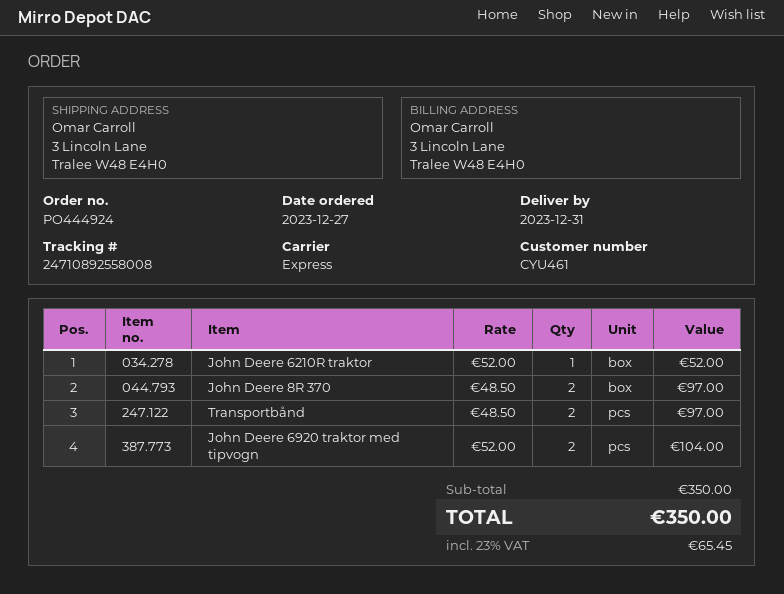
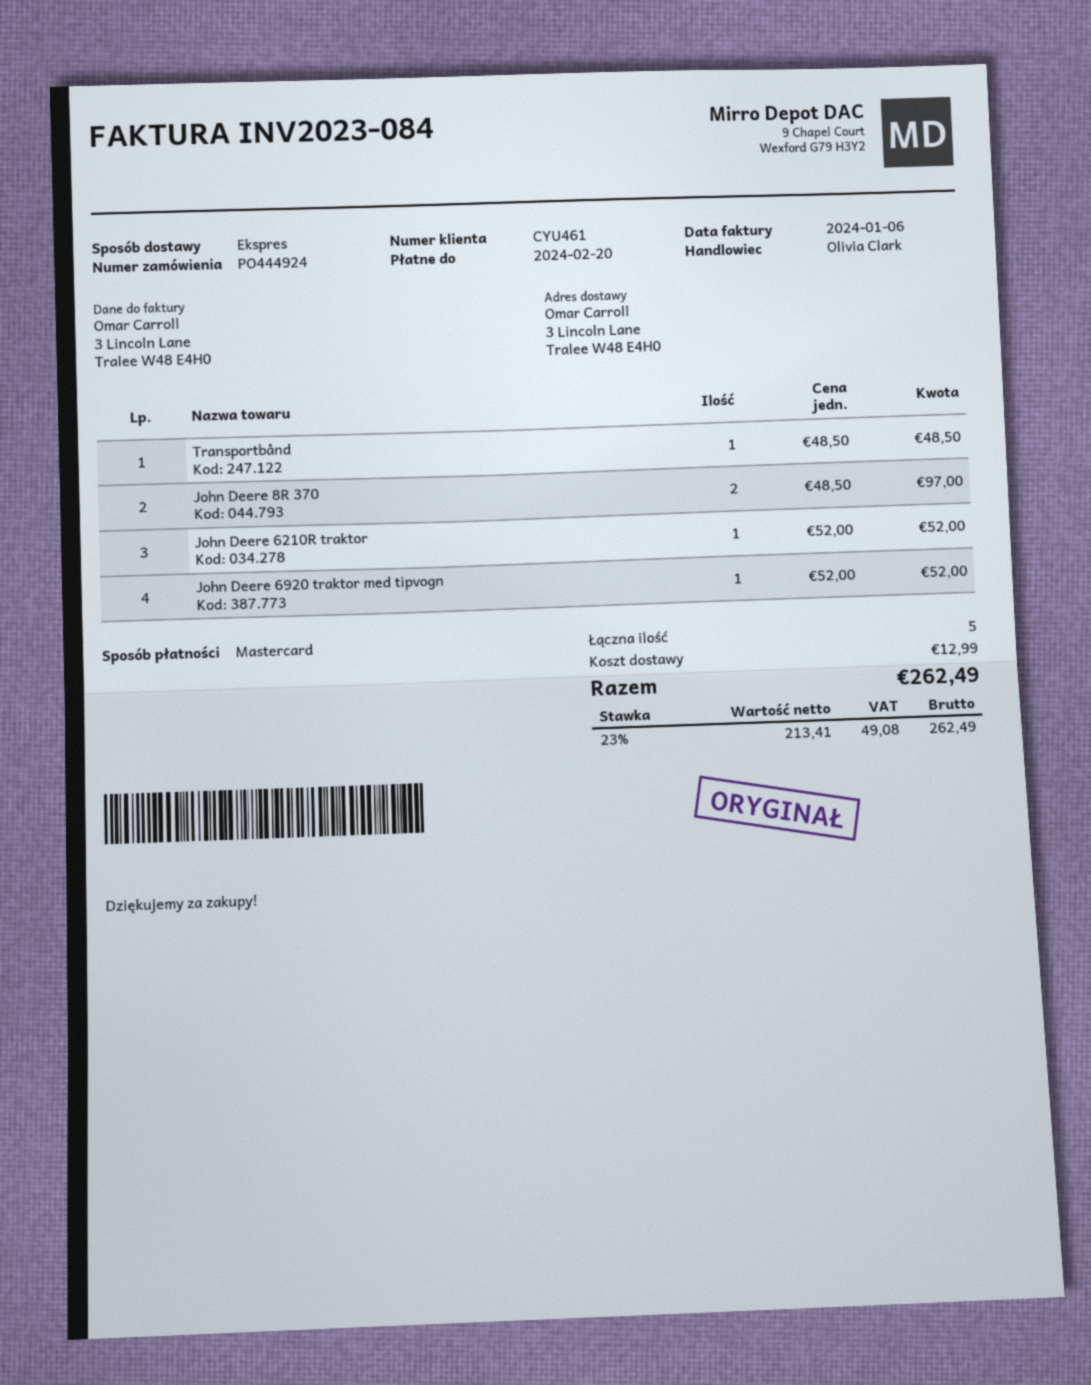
Transportbånd: 2 x 48.50 = 97.00 -> 1 x 48.50 = 48.50
John Deere 6920 traktor med tipvogn: 2 x 52.00 = 104.00 -> 1 x 52.00 = 52.00
shipping: none -> 12.99
tax: 23% = 65.45 -> 23% = 49.08
total: 350.00 -> 262.49

